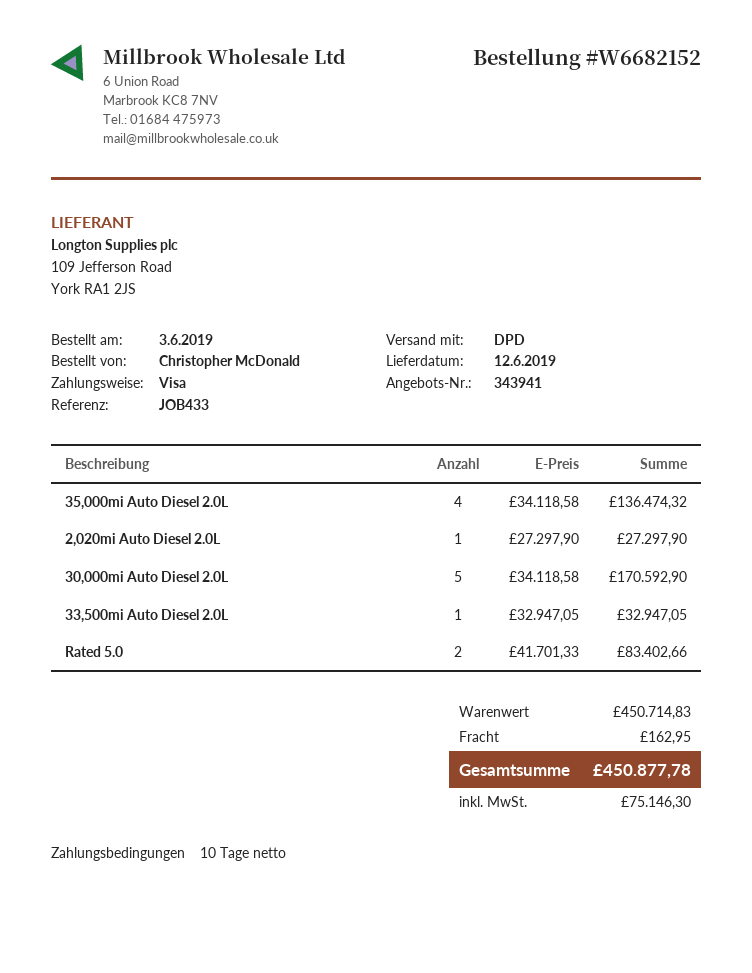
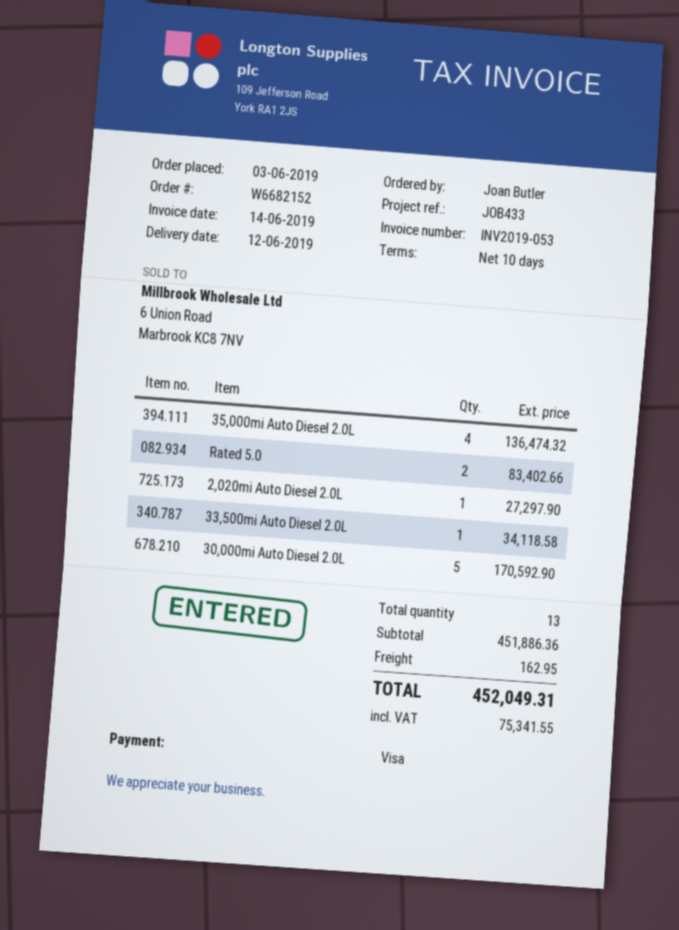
ordered by: Christopher McDonald -> Joan Butler
33,500mi Auto Diesel 2.0L: 1 for 32947.05 -> 1 for 34118.58
subtotal: 450714.83 -> 451886.36
tax: 75146.30 -> 75341.55
total: 450877.78 -> 452049.31

